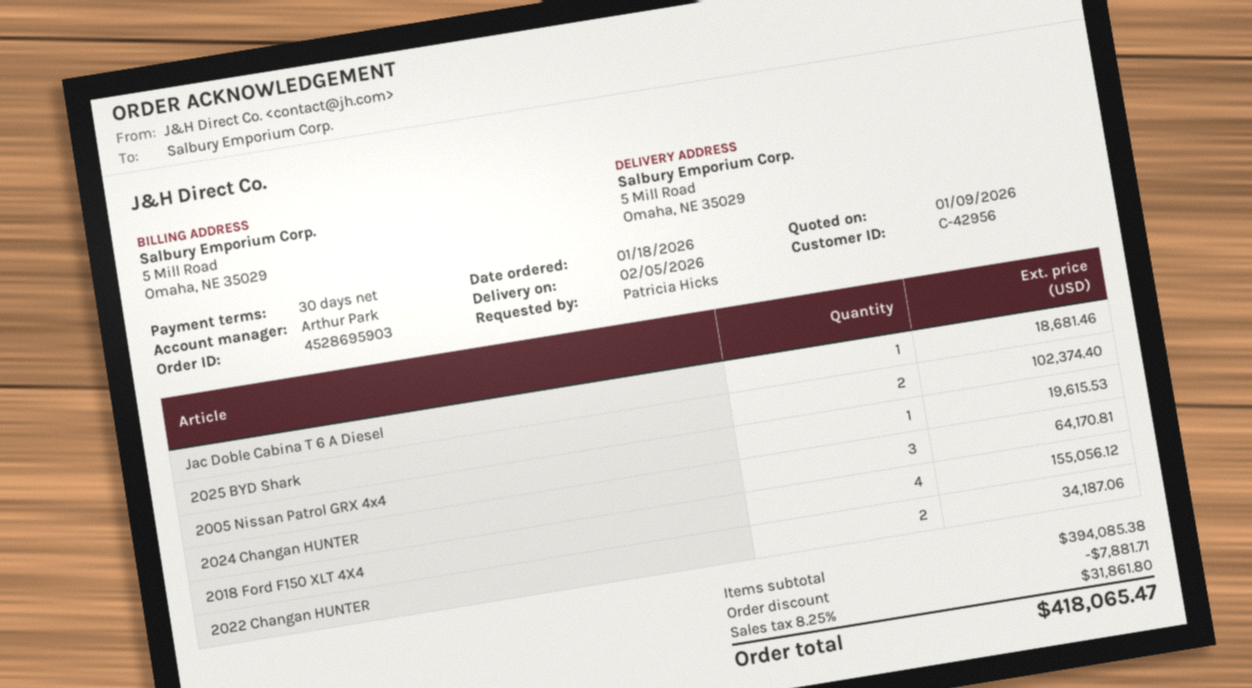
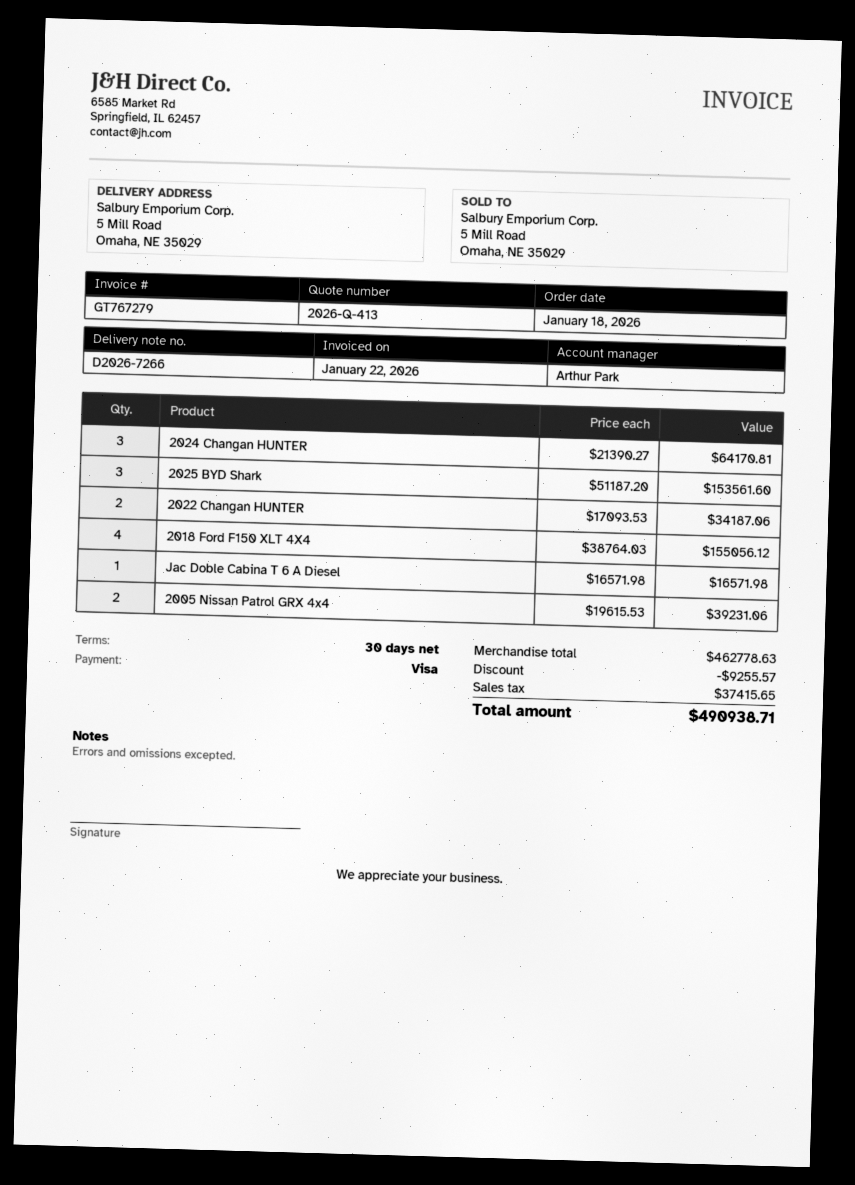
Jac Doble Cabina T 6 A Diesel: 1 for 18681.46 -> 1 for 16571.98
2025 BYD Shark: 2 for 102374.40 -> 3 for 153561.60
2005 Nissan Patrol GRX 4x4: 1 for 19615.53 -> 2 for 39231.06
subtotal: 394085.38 -> 462778.63
discount: 7881.71 -> 9255.57
tax: 31861.80 -> 37415.65
total: 418065.47 -> 490938.71

